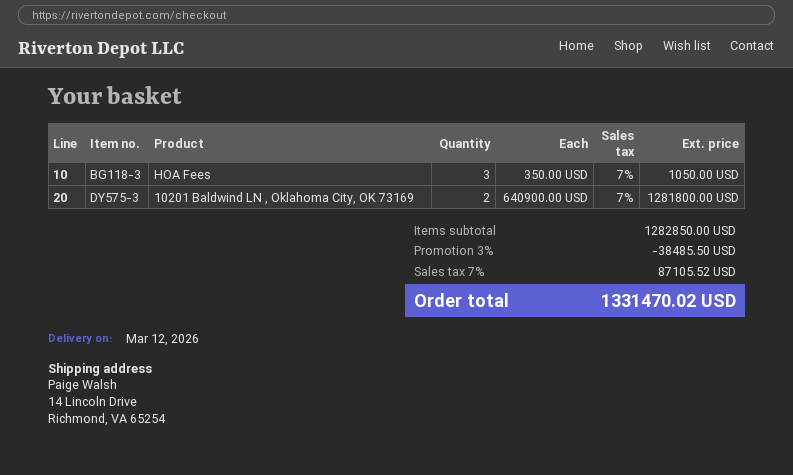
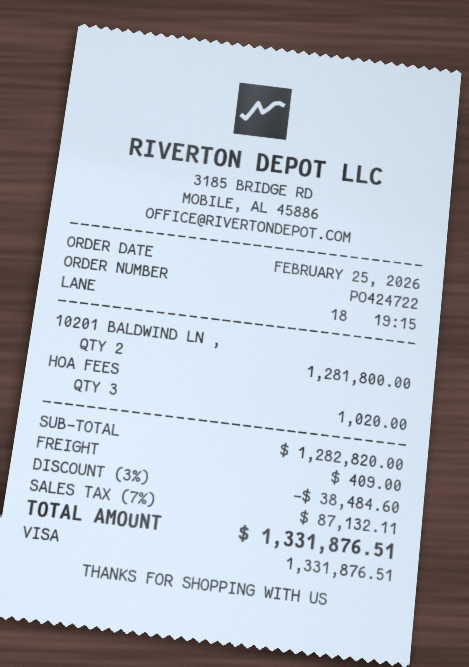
HOA Fees: 3 for 1050.00 -> 3 for 1020.00
subtotal: 1282850.00 -> 1282820.00
discount: 3% = 38485.50 -> 3% = 38484.60
shipping: none -> 409.00
tax: 7% = 87105.52 -> 7% = 87132.11
total: 1331470.02 -> 1331876.51

